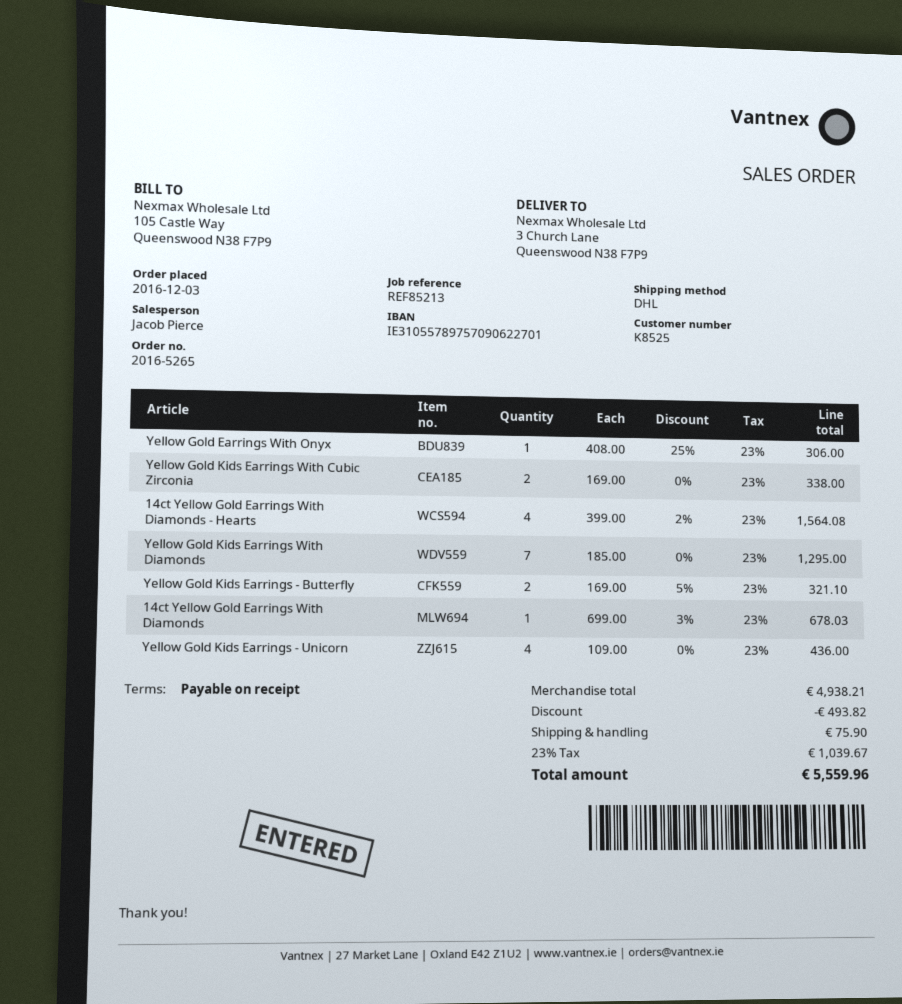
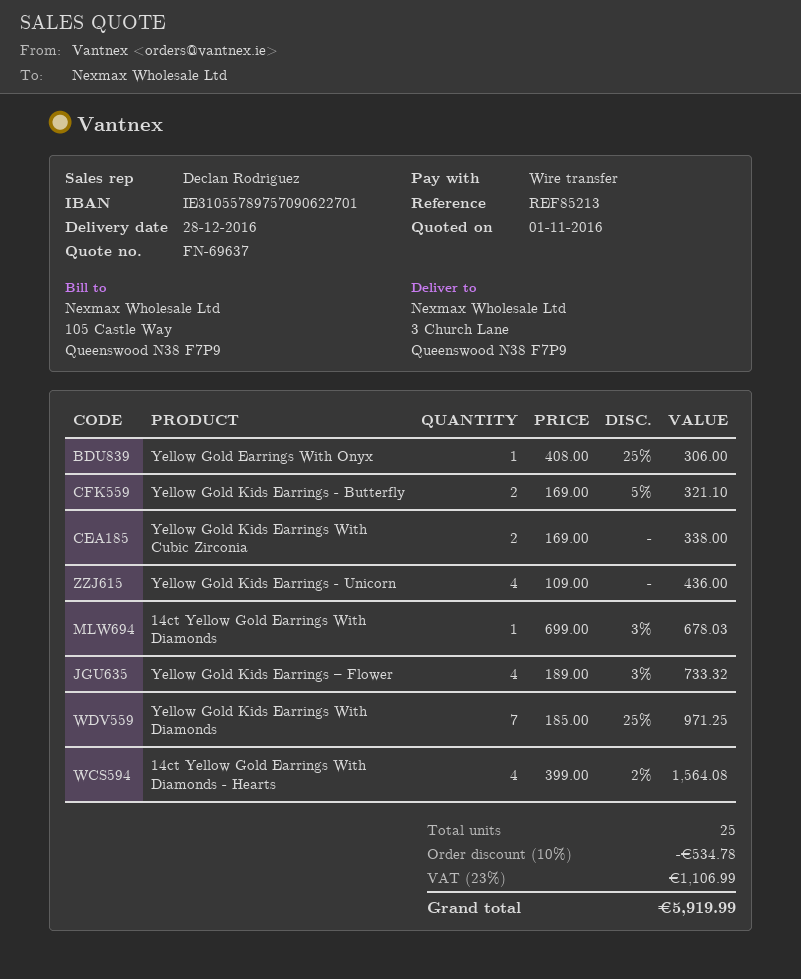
sales rep: Jacob Pierce -> Declan Rodriguez
Yellow Gold Kids Earrings With Diamonds: 7 x 185.00 = 1295.00 -> 7 x 185.00 - 25% = 971.25
Yellow Gold Kids Earrings – Flower: none -> 4 x 189.00 - 3% = 733.32
discount: 493.82 -> 534.78
shipping: 75.90 -> none
tax: 23% = 1039.67 -> 23% = 1106.99
total: 5559.96 -> 5919.99

